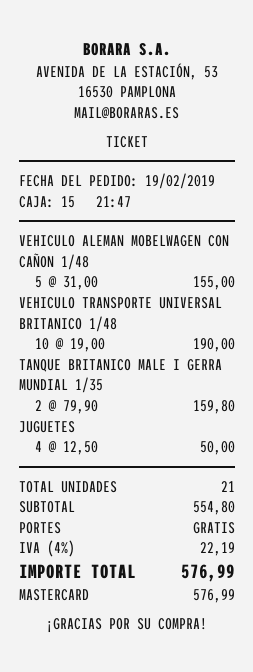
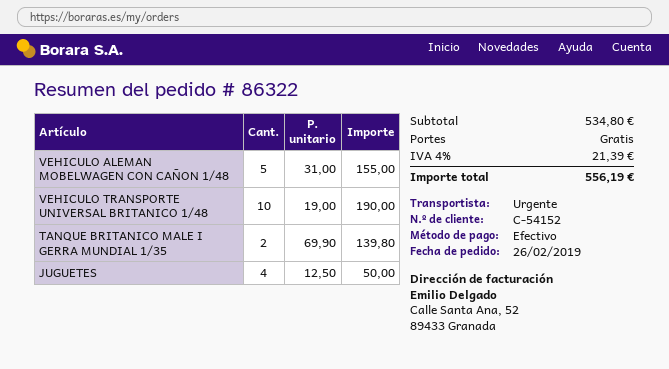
order date: 2019-02-19 -> 2019-02-26
payment method: Mastercard -> cash
TANQUE BRITANICO MALE I GERRA MUNDIAL 1/35: 2 x 79.90 = 159.80 -> 2 x 69.90 = 139.80
subtotal: 554.80 -> 534.80
tax: 4% = 22.19 -> 4% = 21.39
total: 576.99 -> 556.19

